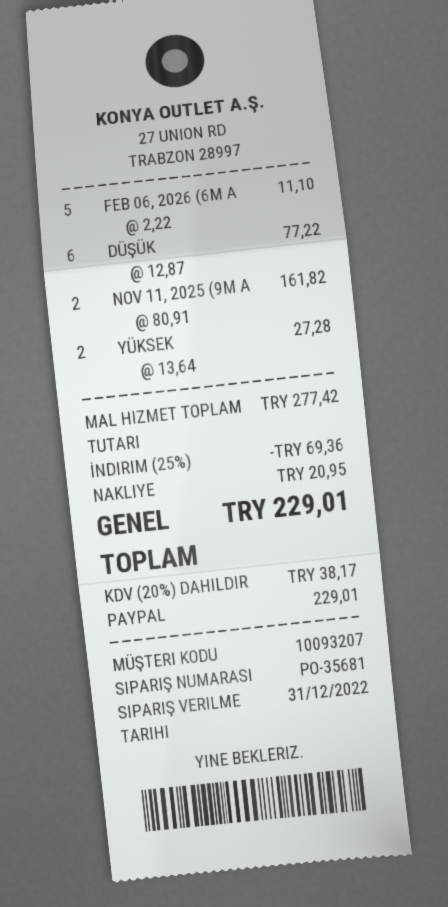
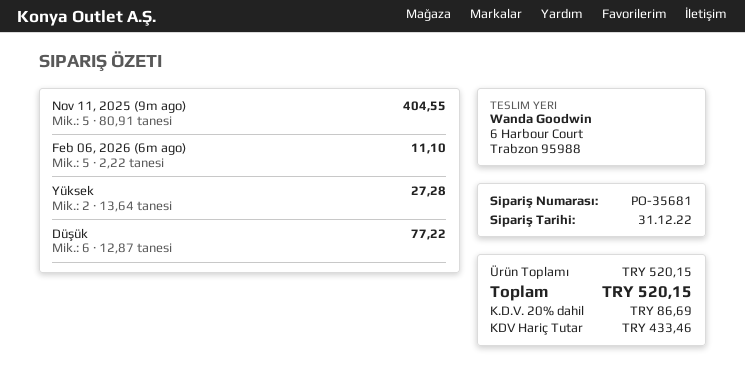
NOV 11, 2025 (9M A: 2 x 80.91 = 161.82 -> 5 x 80.91 = 404.55
subtotal: 277.42 -> 520.15
discount: 25% = 69.36 -> none
shipping: 20.95 -> none
tax: 20% = 38.17 -> 20% = 86.69
total: 229.01 -> 520.15

